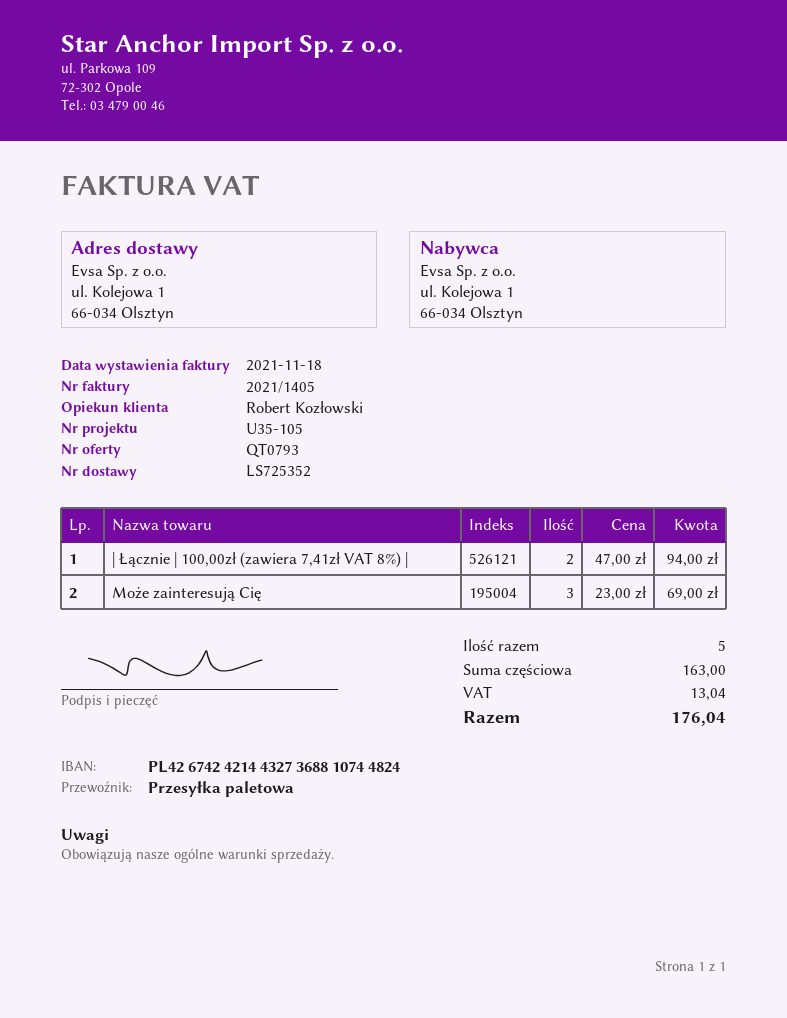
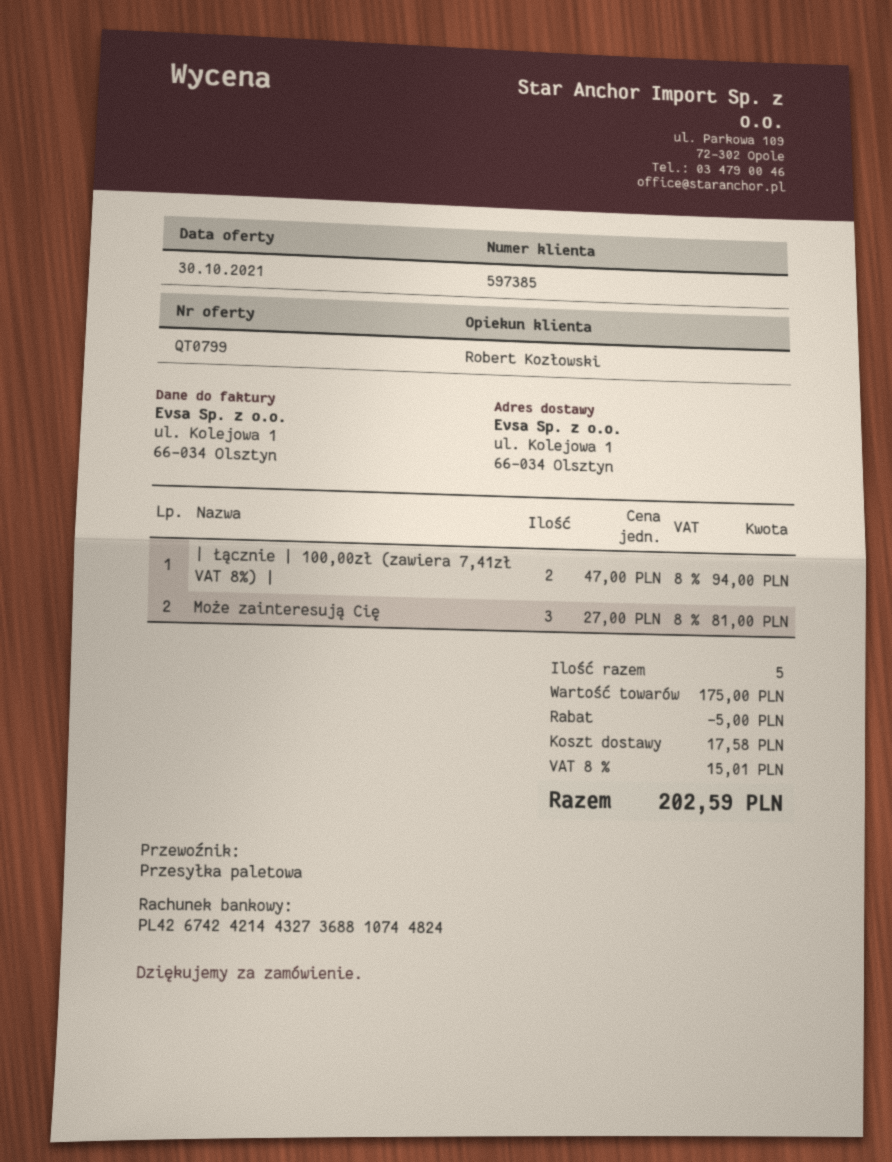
quote number: QT0793 -> QT0799
Może zainteresują Cię: 3 x 23.00 = 69.00 -> 3 x 27.00 = 81.00
subtotal: 163.00 -> 175.00
discount: none -> 5.00
shipping: none -> 17.58
tax: 13.04 -> 15.01
total: 176.04 -> 202.59

